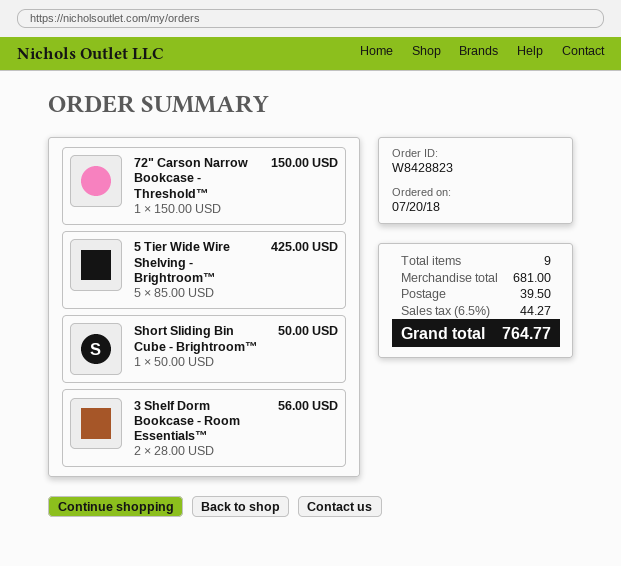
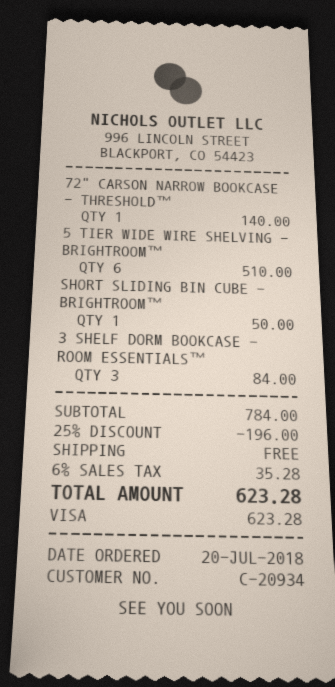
72" Carson Narrow Bookcase - Threshold™: 1 for 150.00 -> 1 for 140.00
5 Tier Wide Wire Shelving - Brightroom™: 5 for 425.00 -> 6 for 510.00
3 Shelf Dorm Bookcase - Room Essentials™: 2 for 56.00 -> 3 for 84.00
subtotal: 681.00 -> 784.00
discount: none -> 25% = 196.00
shipping: 39.50 -> 0.00
tax: 6.5% = 44.27 -> 6% = 35.28
total: 764.77 -> 623.28

